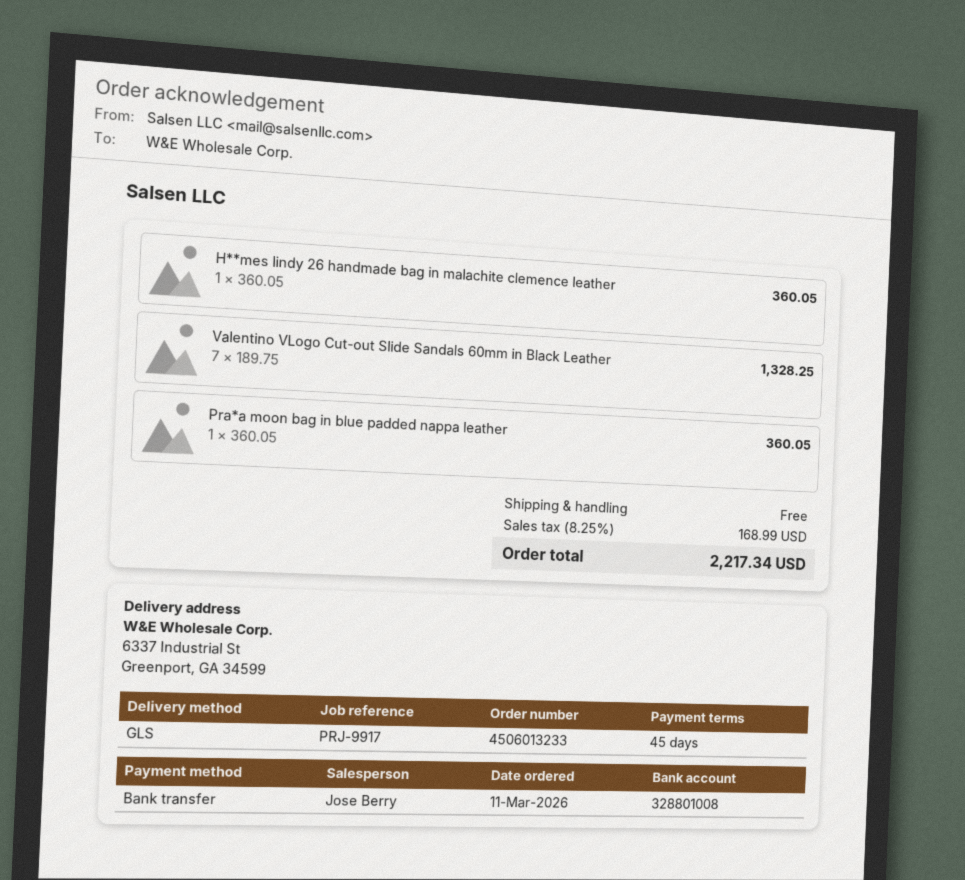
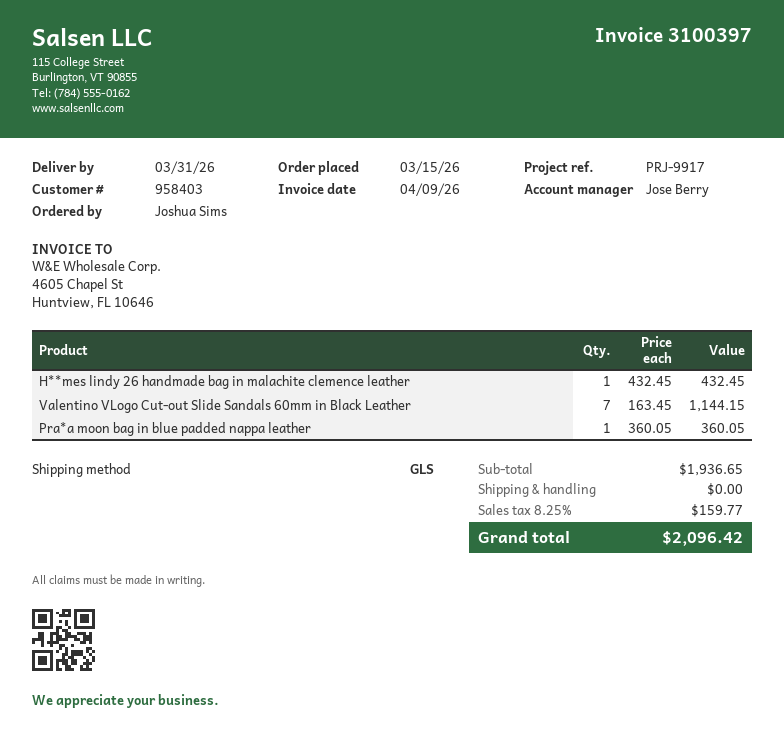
order date: 2026-03-11 -> 2026-03-15
H**mes lindy 26 handmade bag in malachite clemence leather: 1 x 360.05 = 360.05 -> 1 x 432.45 = 432.45
Valentino VLogo Cut-out Slide Sandals 60mm in Black Leather: 7 x 189.75 = 1328.25 -> 7 x 163.45 = 1144.15
tax: 8.25% = 168.99 -> 8.25% = 159.77
total: 2217.34 -> 2096.42

